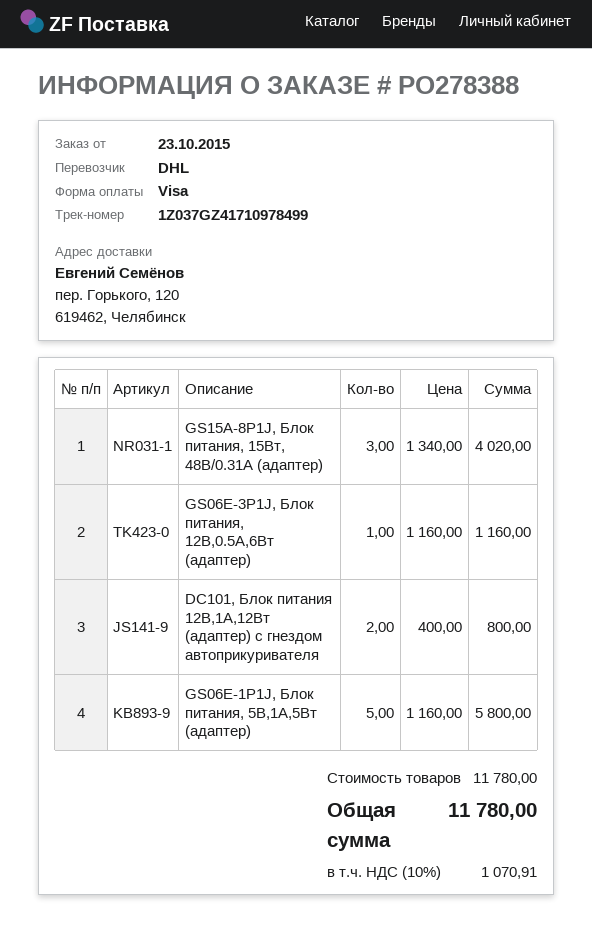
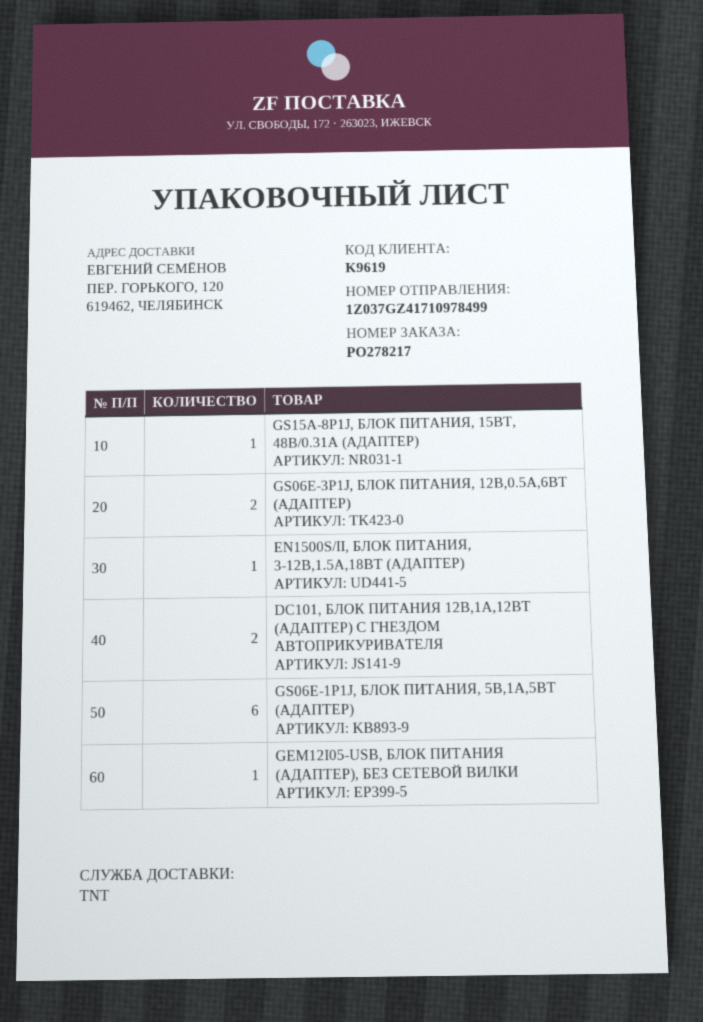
order number: PO278388 -> PO278217
shipping method: DHL -> TNT
GS15A-8P1J, Блок питания, 15Вт, 48B/0.31A (адаптер): 3 -> 1
GS06E-3P1J, Блок питания, 12В,0.5А,6Вт (адаптер): 1 -> 2
GS06E-1P1J, Блок питания, 5B,1A,5Вт (адаптер): 5 -> 6
EN1500S/II, БЛОК ПИТАНИЯ, 3-12В,1.5А,18ВТ (АДАПТЕР): none -> 1
GEM12I05-USB, БЛОК ПИТАНИЯ (АДАПТЕР), БЕЗ СЕТЕВОЙ ВИЛКИ: none -> 1

